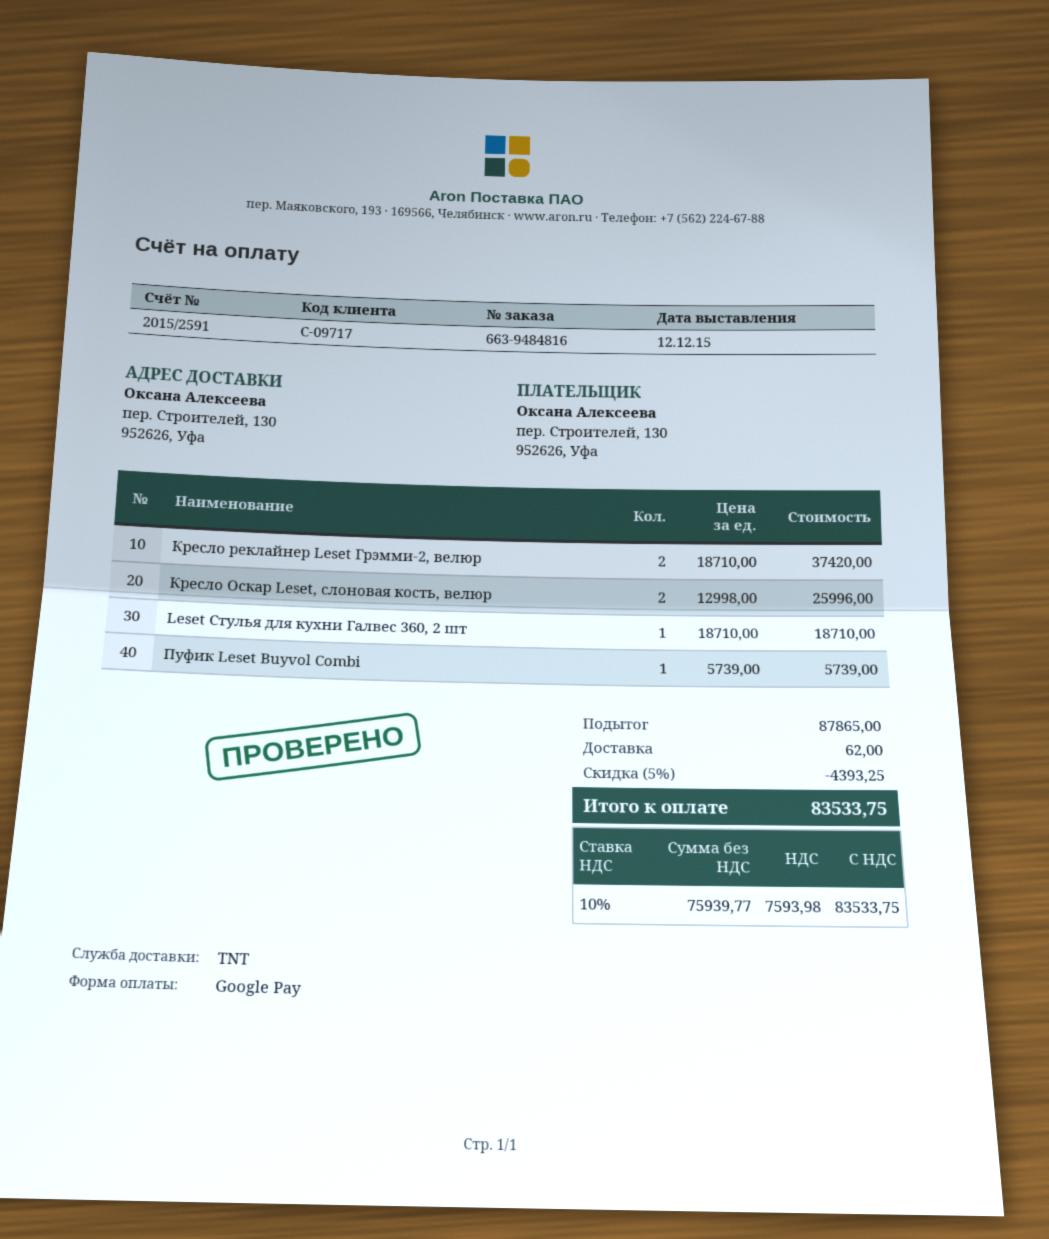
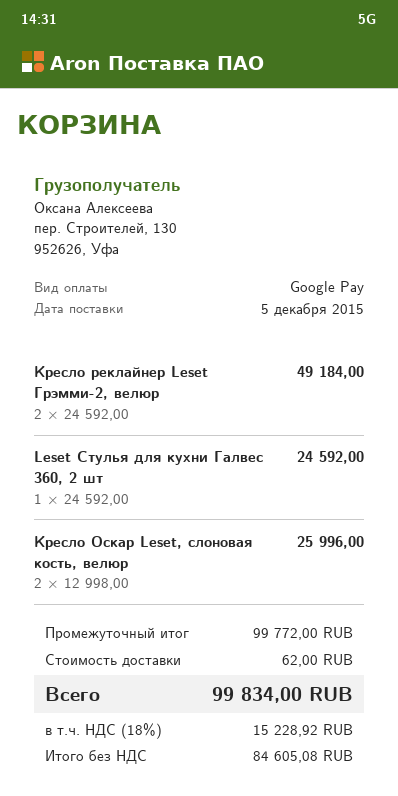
Кресло реклайнер Leset Грэмми-2, велюр: 2 x 18710.00 = 37420.00 -> 2 x 24592.00 = 49184.00
Leset Стулья для кухни Галвес 360, 2 шт: 1 x 18710.00 = 18710.00 -> 1 x 24592.00 = 24592.00
Пуфик Leset Buyvol Combi: 1 x 5739.00 = 5739.00 -> none
subtotal: 87865.00 -> 99772.00
discount: 5% = 4393.25 -> none
net: 75939.77 -> 84605.08
tax: 10% = 7593.98 -> 18% = 15228.92
total: 83533.75 -> 99834.00

